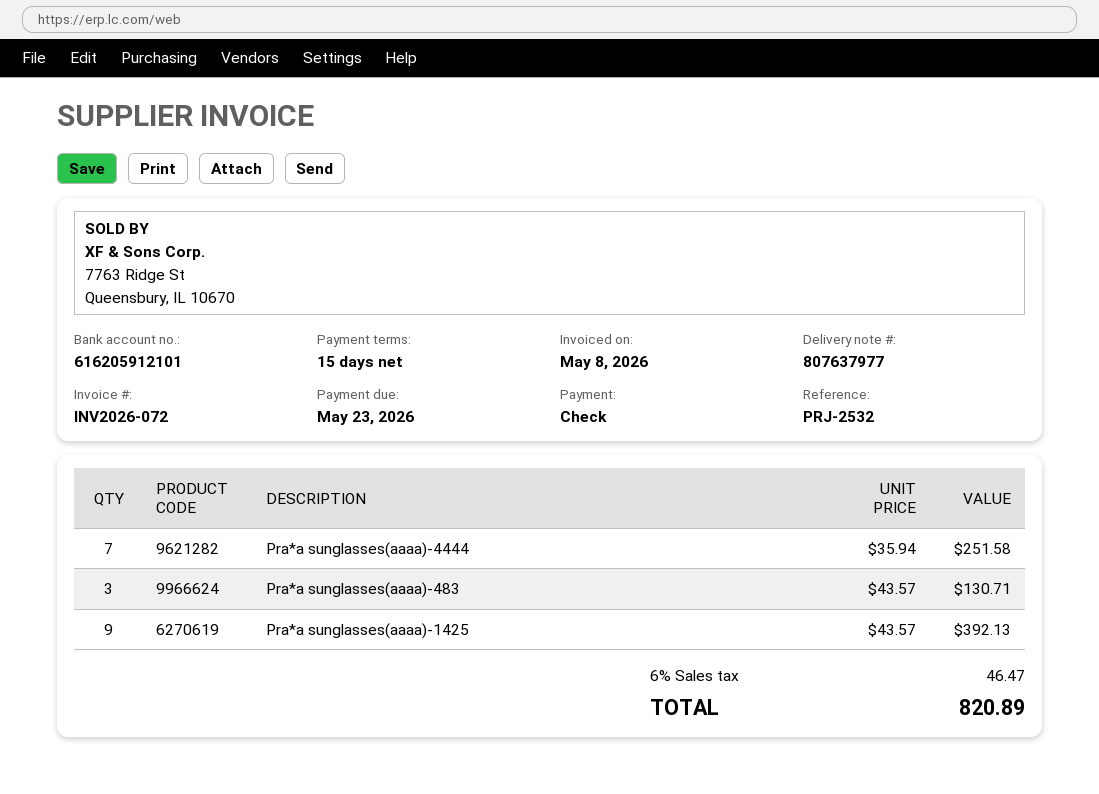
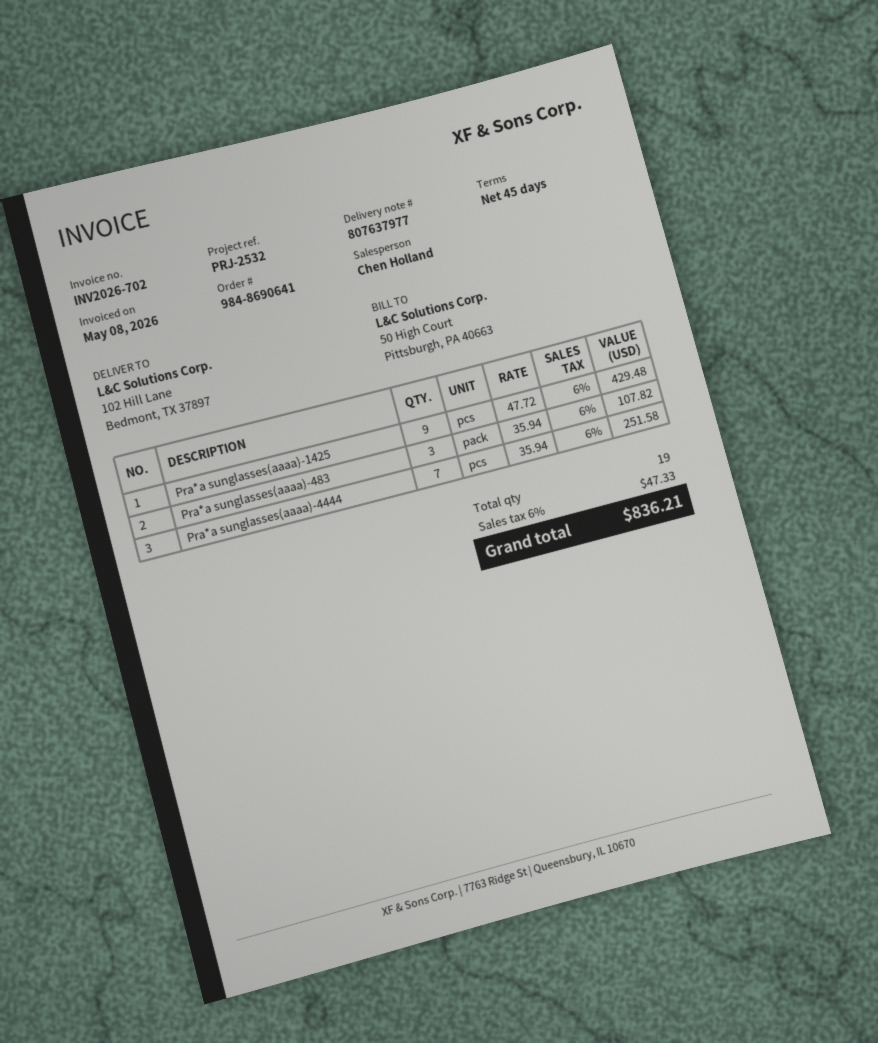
invoice number: INV2026-072 -> INV2026-702
payment terms: 15 days -> 45 days
Pra*a sunglasses(aaaa)-483: 3 x 43.57 = 130.71 -> 3 x 35.94 = 107.82
Pra*a sunglasses(aaaa)-1425: 9 x 43.57 = 392.13 -> 9 x 47.72 = 429.48
tax: 6% = 46.47 -> 6% = 47.33
total: 820.89 -> 836.21

